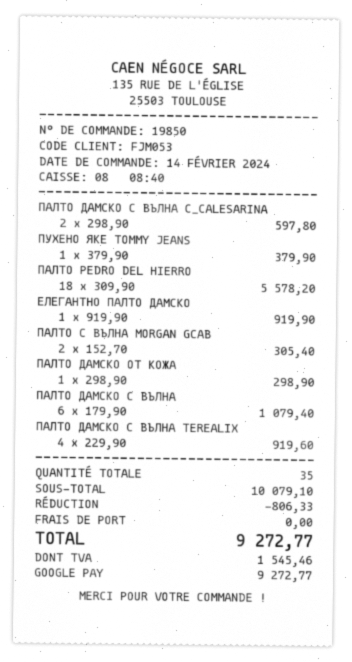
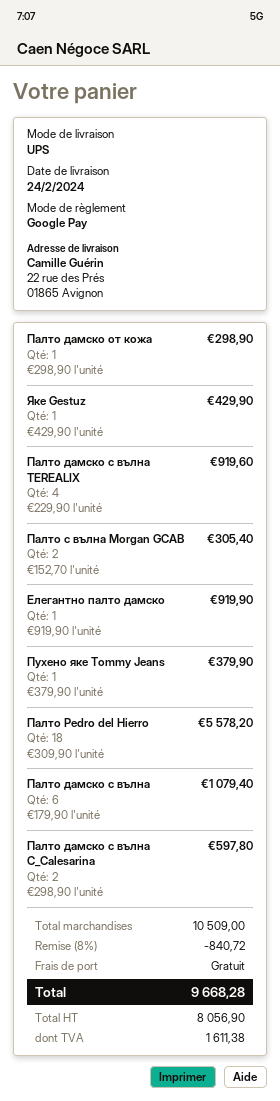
Яке Gestuz: none -> 1 x 429.90 = 429.90
subtotal: 10079.10 -> 10509.00
discount: 806.33 -> 840.72
tax: 1545.46 -> 1611.38
total: 9272.77 -> 9668.28

